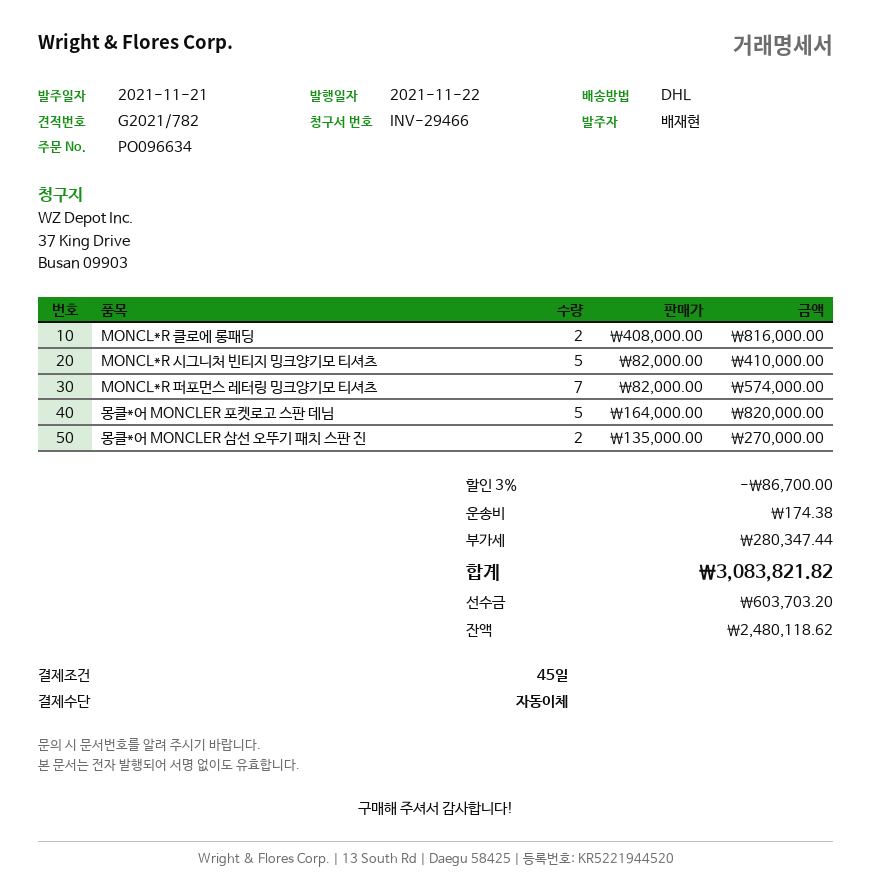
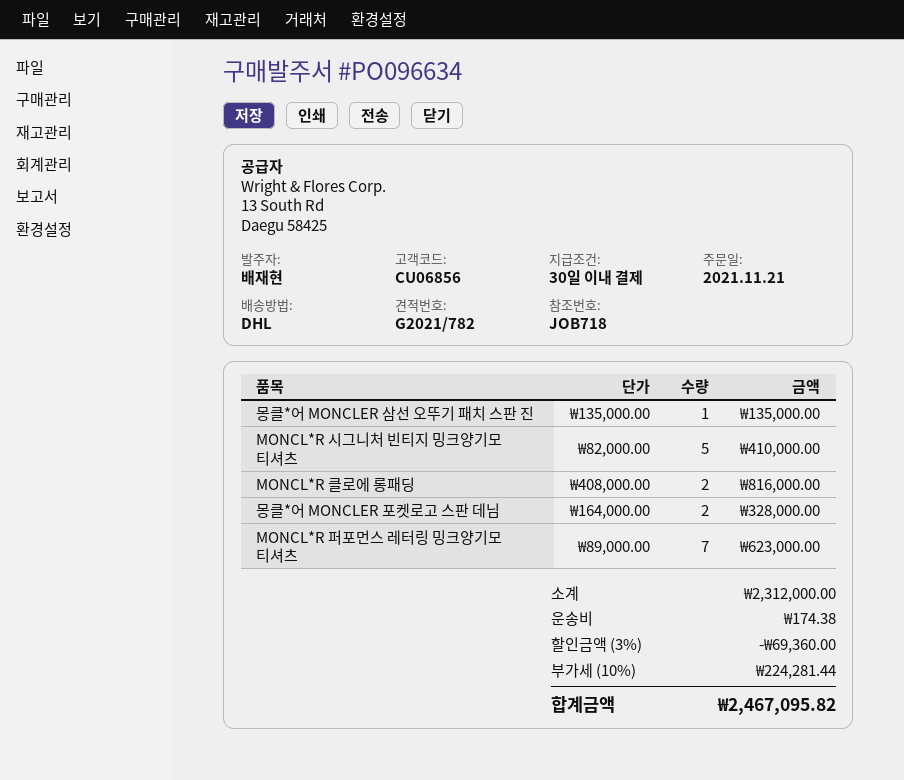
payment terms: 45 days -> 30 days
MONCL*R 퍼포먼스 레터링 밍크양기모 티셔츠: 7 x 82000.00 = 574000.00 -> 7 x 89000.00 = 623000.00
몽클*어 MONCLER 포켓로고 스판 데님: 5 x 164000.00 = 820000.00 -> 2 x 164000.00 = 328000.00
몽클*어 MONCLER 삼선 오뚜기 패치 스판 진: 2 x 135000.00 = 270000.00 -> 1 x 135000.00 = 135000.00
discount: 3% = 86700.00 -> 3% = 69360.00
tax: 280347.44 -> 224281.44
total: 3083821.82 -> 2467095.82

